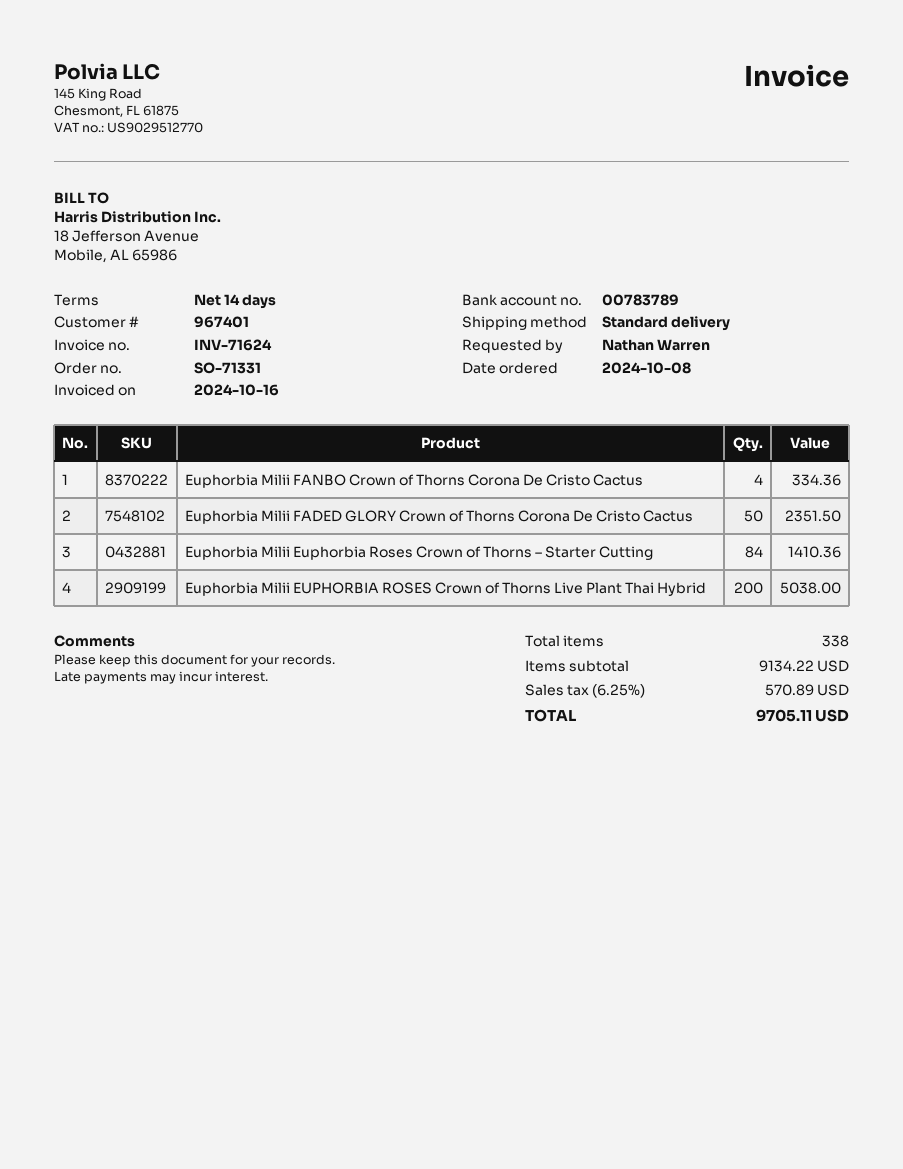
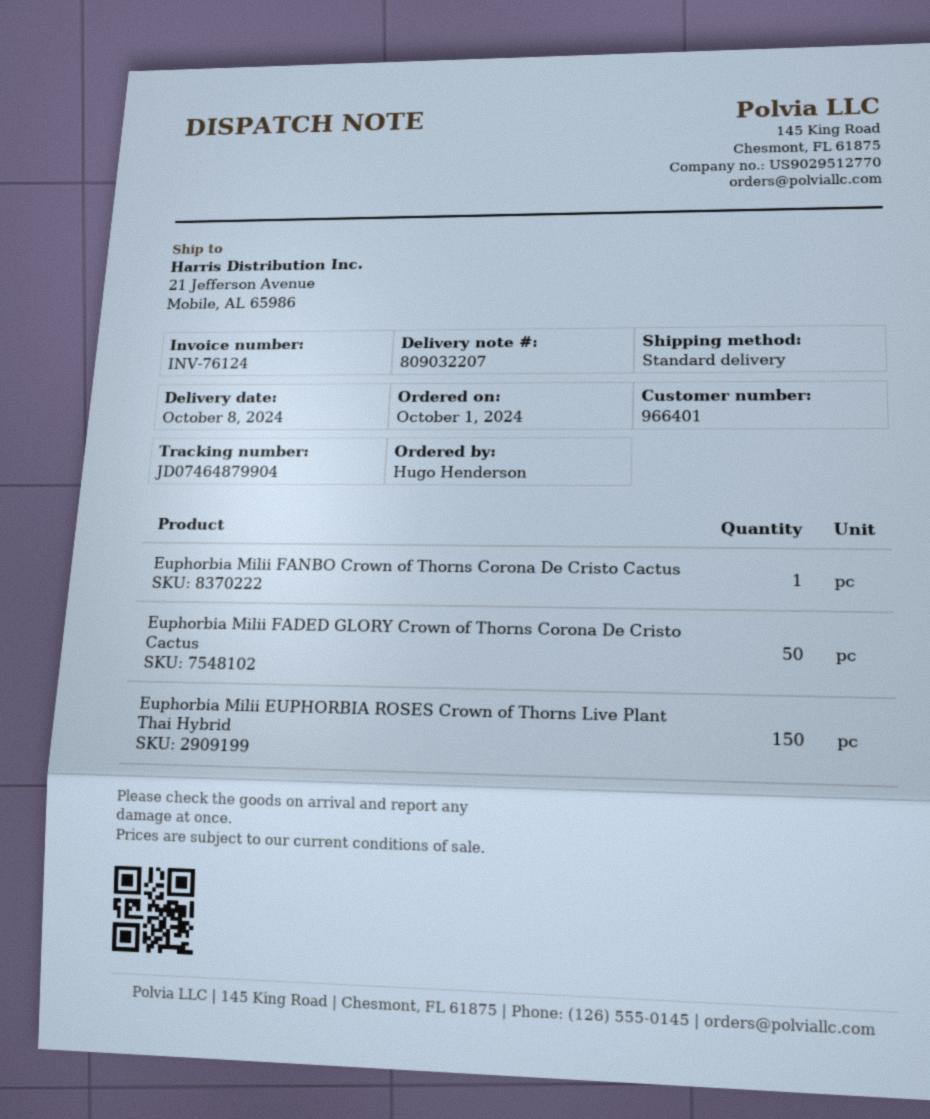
order date: 2024-10-08 -> 2024-10-01
invoice number: INV-71624 -> INV-76124
customer number: 967401 -> 966401
ordered by: Nathan Warren -> Hugo Henderson
Euphorbia Milii FANBO Crown of Thorns Corona De Cristo Cactus: 4 -> 1
Euphorbia Milii Euphorbia Roses Crown of Thorns – Starter Cutting: 84 -> none
Euphorbia Milii EUPHORBIA ROSES Crown of Thorns Live Plant Thai Hybrid: 200 -> 150

